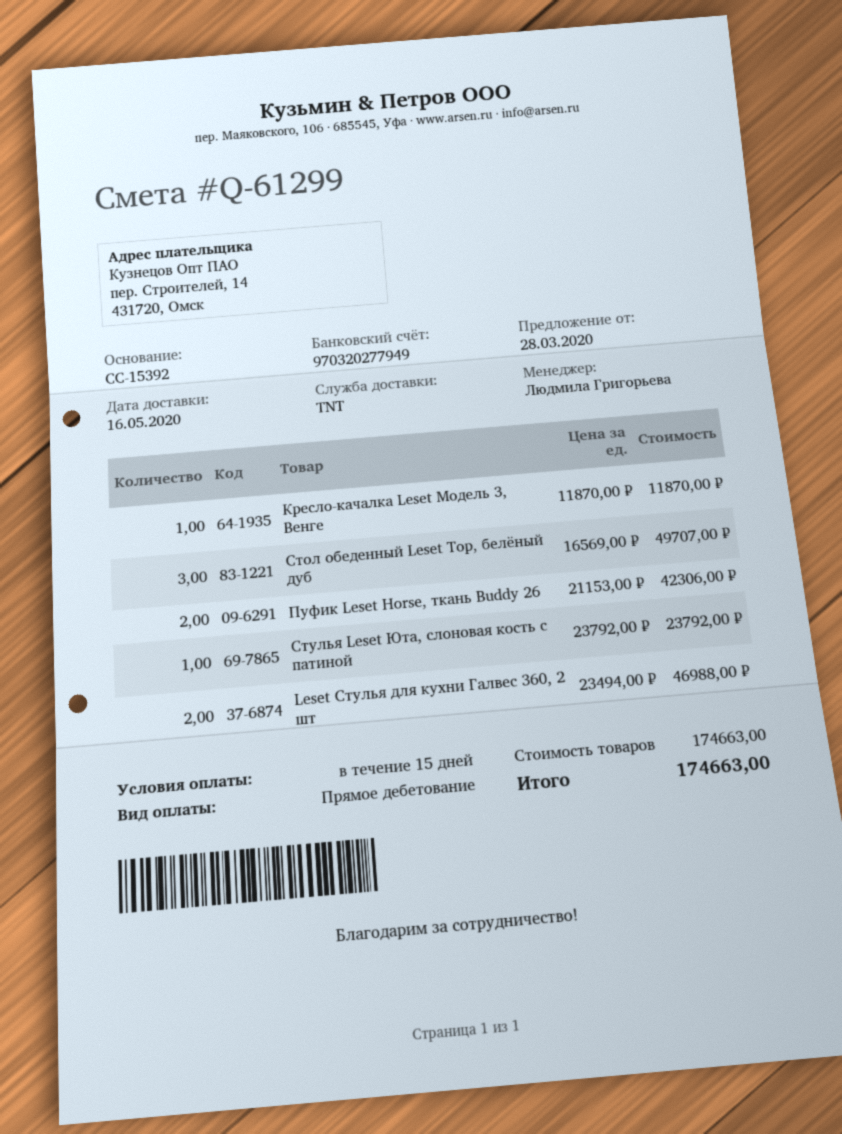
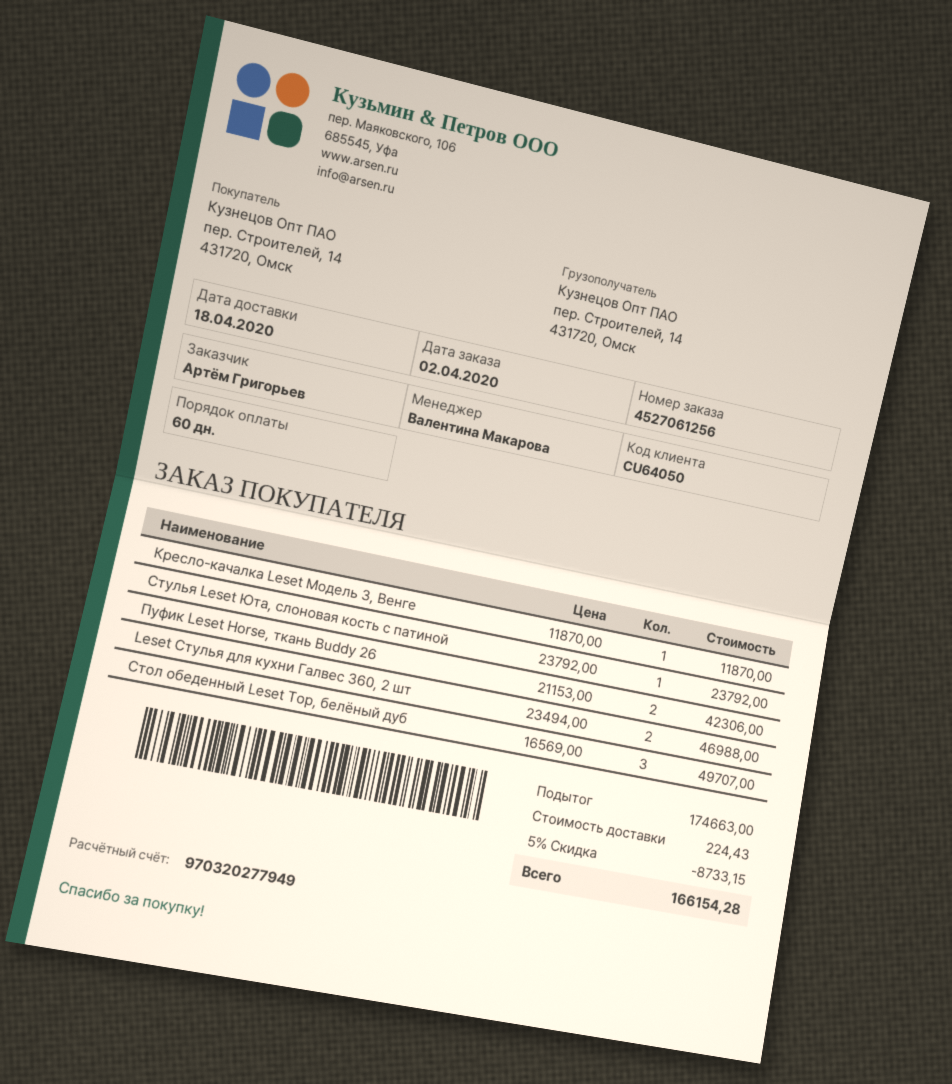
delivery date: 2020-05-16 -> 2020-04-18
payment terms: 15 days -> 60 days
sales rep: Людмила Григорьева -> Валентина Макарова
discount: none -> 5% = 8733.15
shipping: none -> 224.43
total: 174663.00 -> 166154.28

